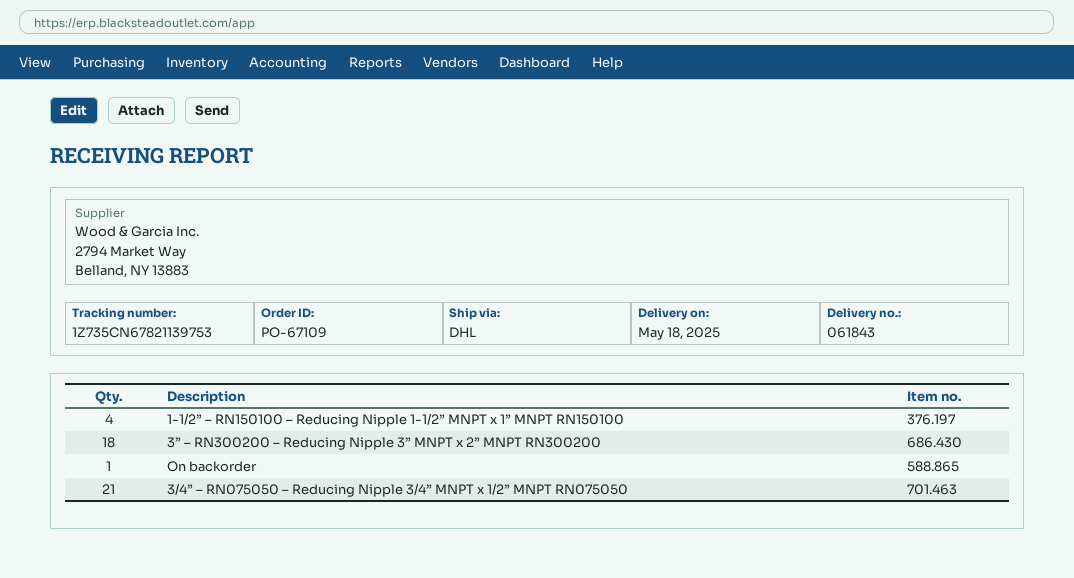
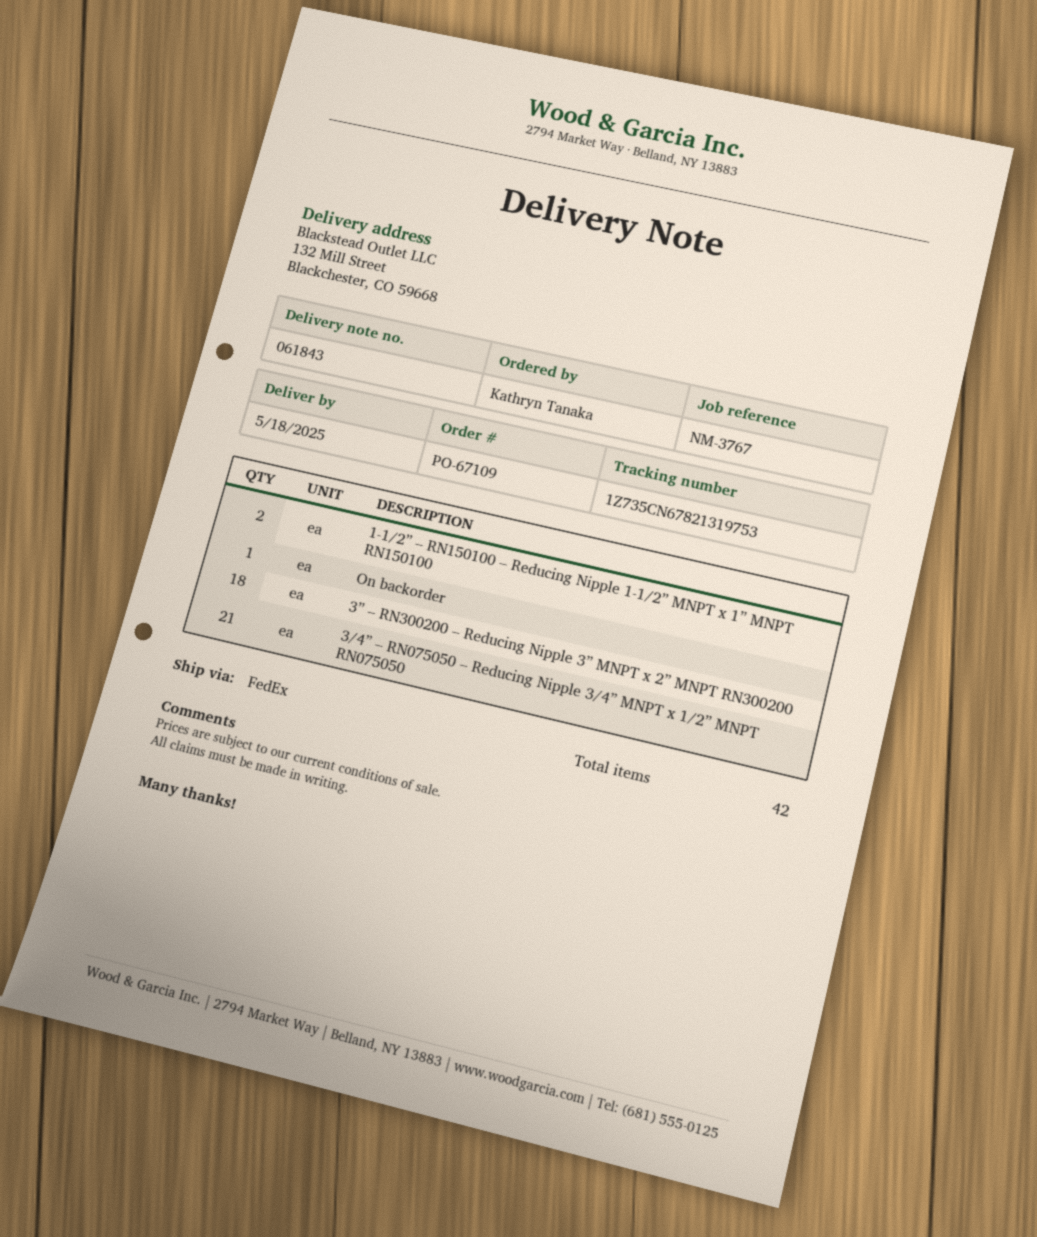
shipping method: DHL -> FedEx
tracking number: 1Z735CN67821139753 -> 1Z735CN67821319753
1-1/2” – RN150100 – Reducing Nipple 1-1/2” MNPT x 1” MNPT RN150100: 4 -> 2

